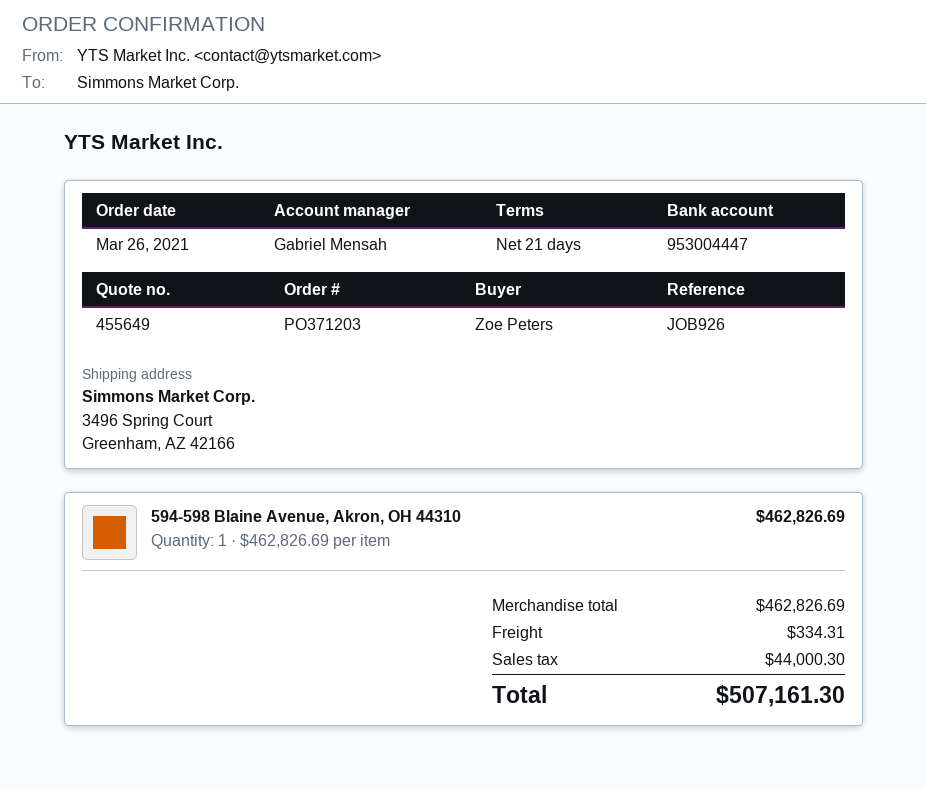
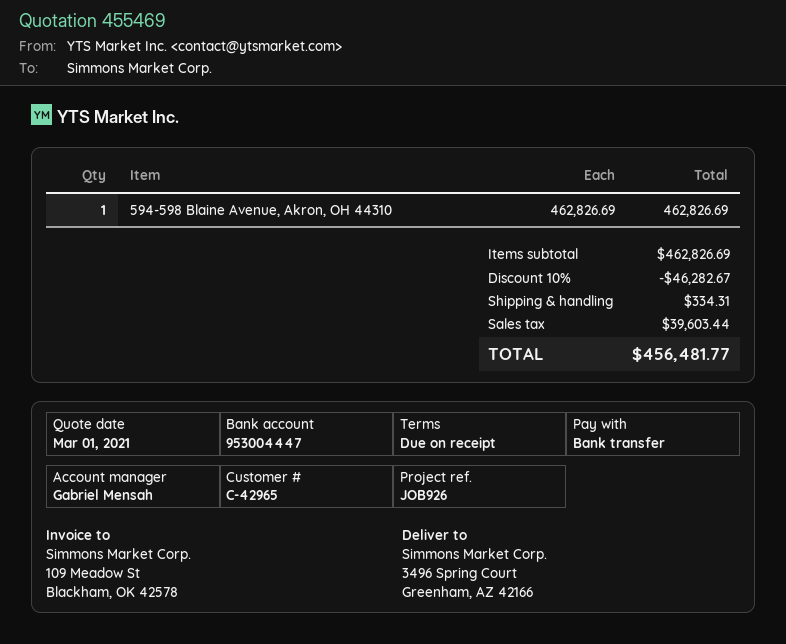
quote number: 455649 -> 455469
payment terms: 21 days -> on receipt
discount: none -> 10% = 46282.67
tax: 44000.30 -> 39603.44
total: 507161.30 -> 456481.77

